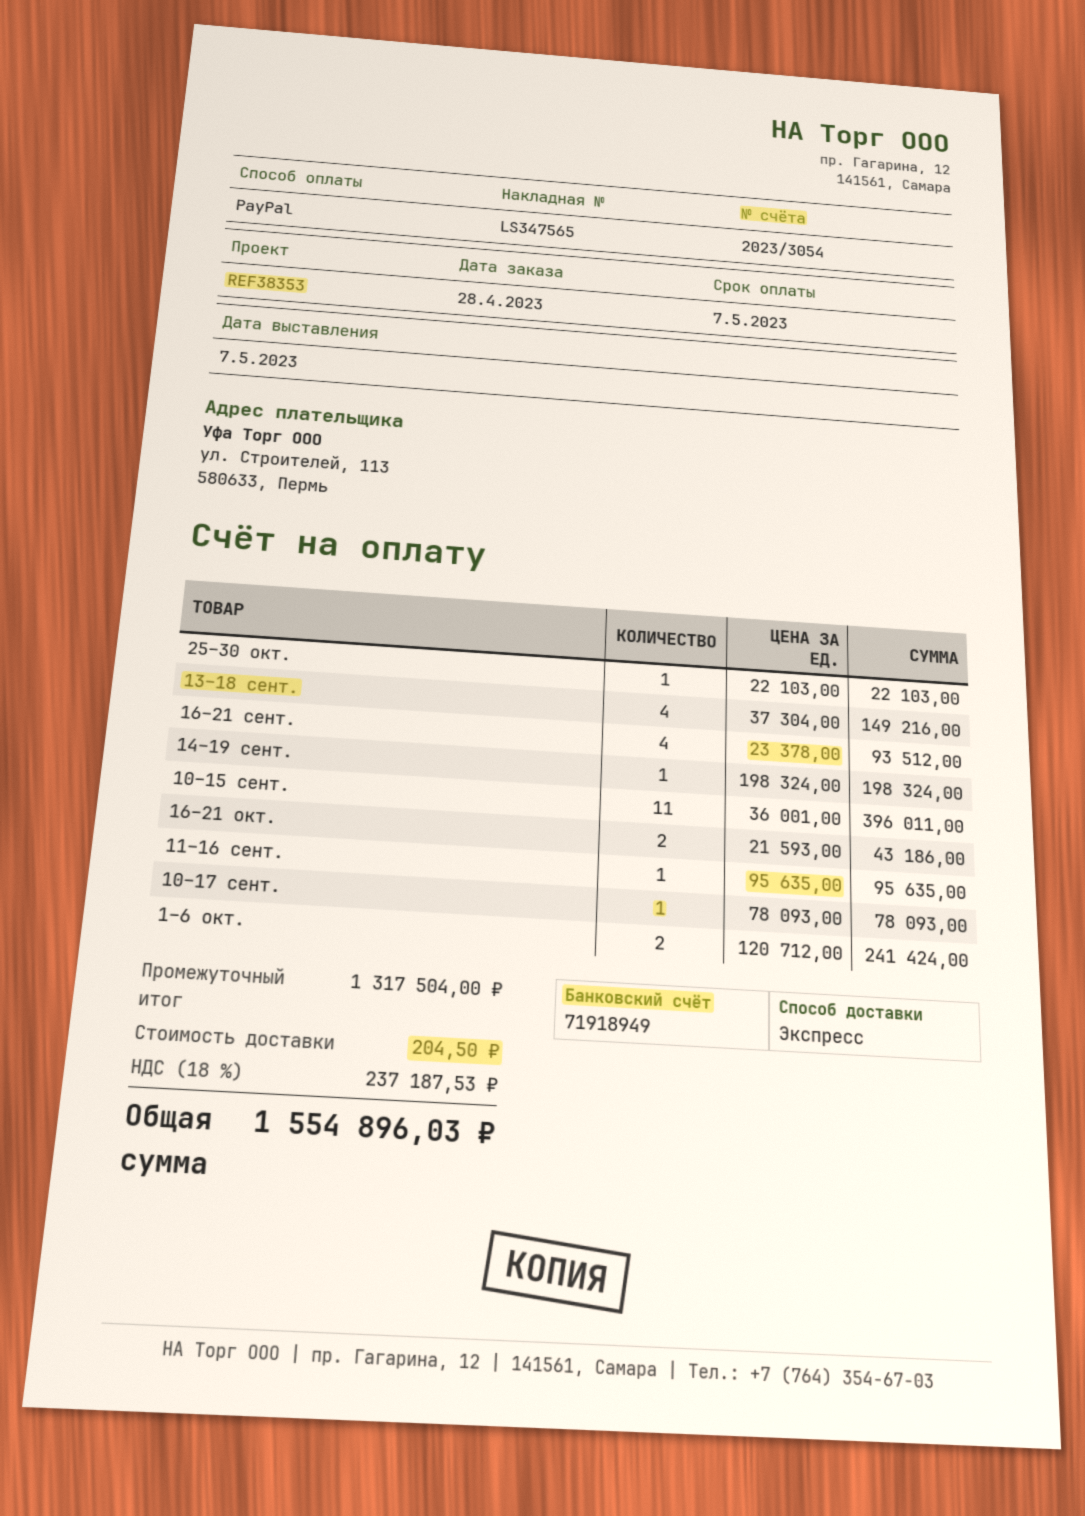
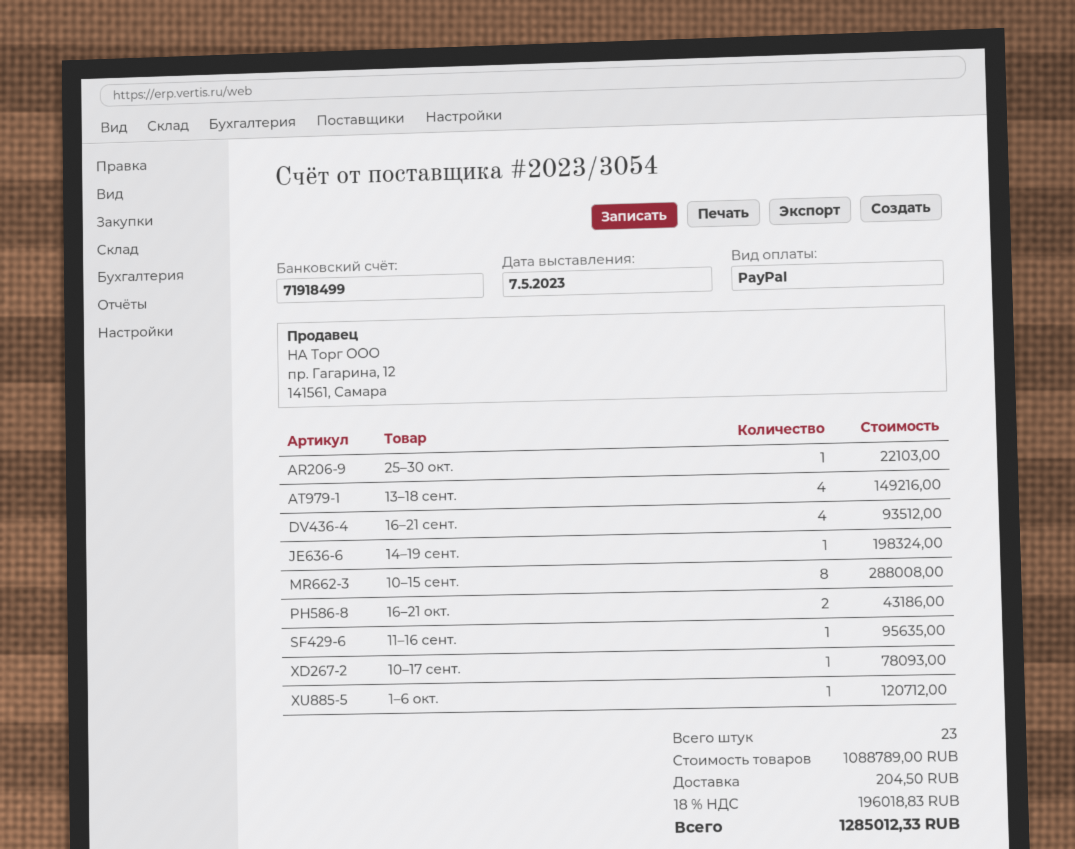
bank account: 71918949 -> 71918499
10–15 сент.: 11 for 396011.00 -> 8 for 288008.00
1–6 окт.: 2 for 241424.00 -> 1 for 120712.00
subtotal: 1317504.00 -> 1088789.00
tax: 18% = 237187.53 -> 18% = 196018.83
total: 1554896.03 -> 1285012.33

